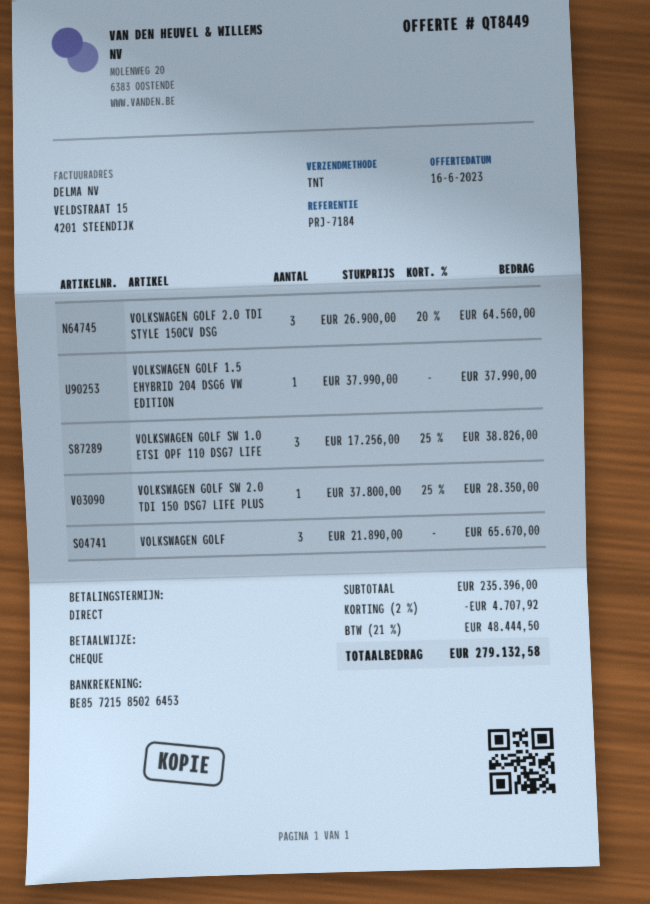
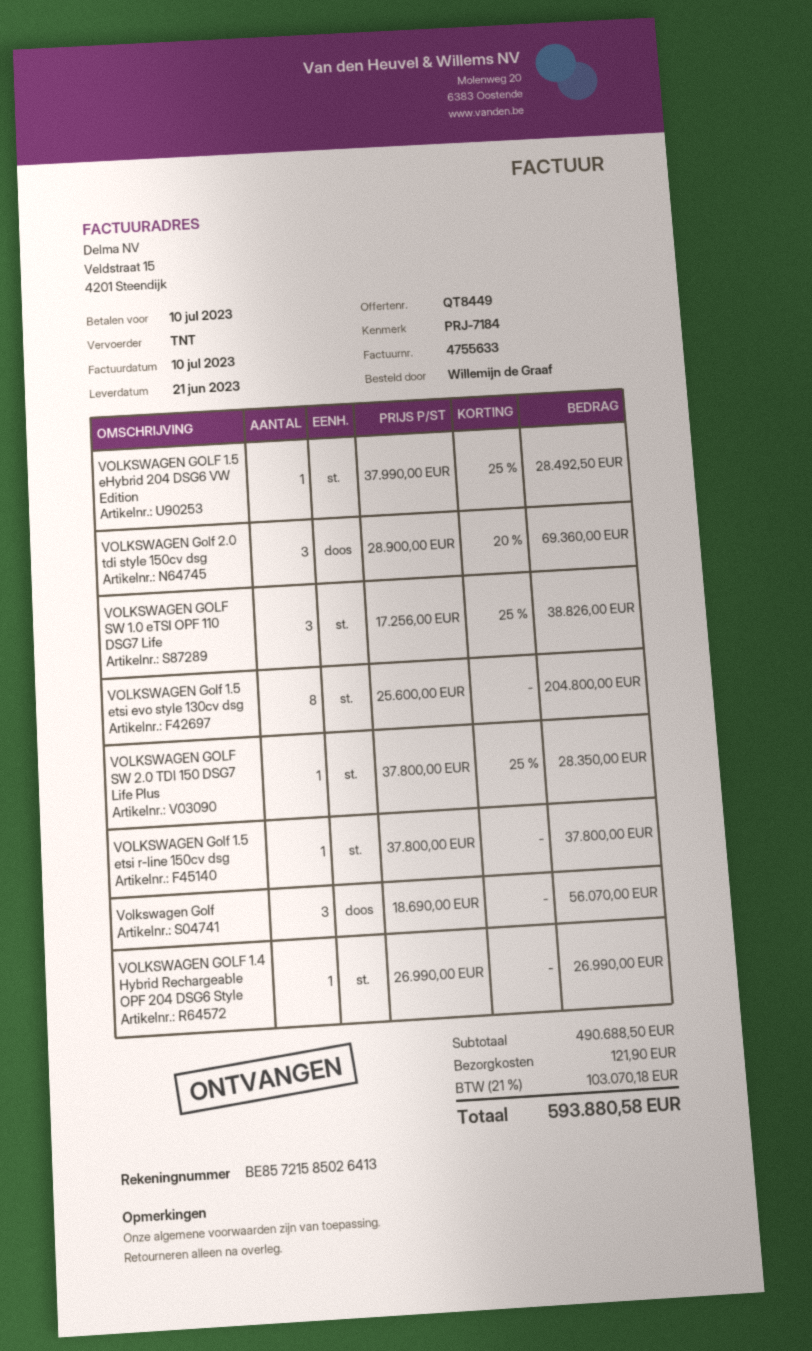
bank account: BE85721585026453 -> BE85721585026413
VOLKSWAGEN GOLF 2.0 TDI STYLE 150CV DSG: 3 x 26900.00 - 20% = 64560.00 -> 3 x 28900.00 - 20% = 69360.00
VOLKSWAGEN GOLF 1.5 EHYBRID 204 DSG6 VW EDITION: 1 x 37990.00 = 37990.00 -> 1 x 37990.00 - 25% = 28492.50
VOLKSWAGEN GOLF: 3 x 21890.00 = 65670.00 -> 3 x 18690.00 = 56070.00
VOLKSWAGEN Golf 1.5 etsi evo style 130cv dsg: none -> 8 x 25600.00 = 204800.00
VOLKSWAGEN Golf 1.5 etsi r-line 150cv dsg: none -> 1 x 37800.00 = 37800.00
VOLKSWAGEN GOLF 1.4 Hybrid Rechargeable OPF 204 DSG6 Style: none -> 1 x 26990.00 = 26990.00
subtotal: 235396.00 -> 490688.50
discount: 2% = 4707.92 -> none
shipping: none -> 121.90
tax: 21% = 48444.50 -> 21% = 103070.18
total: 279132.58 -> 593880.58

